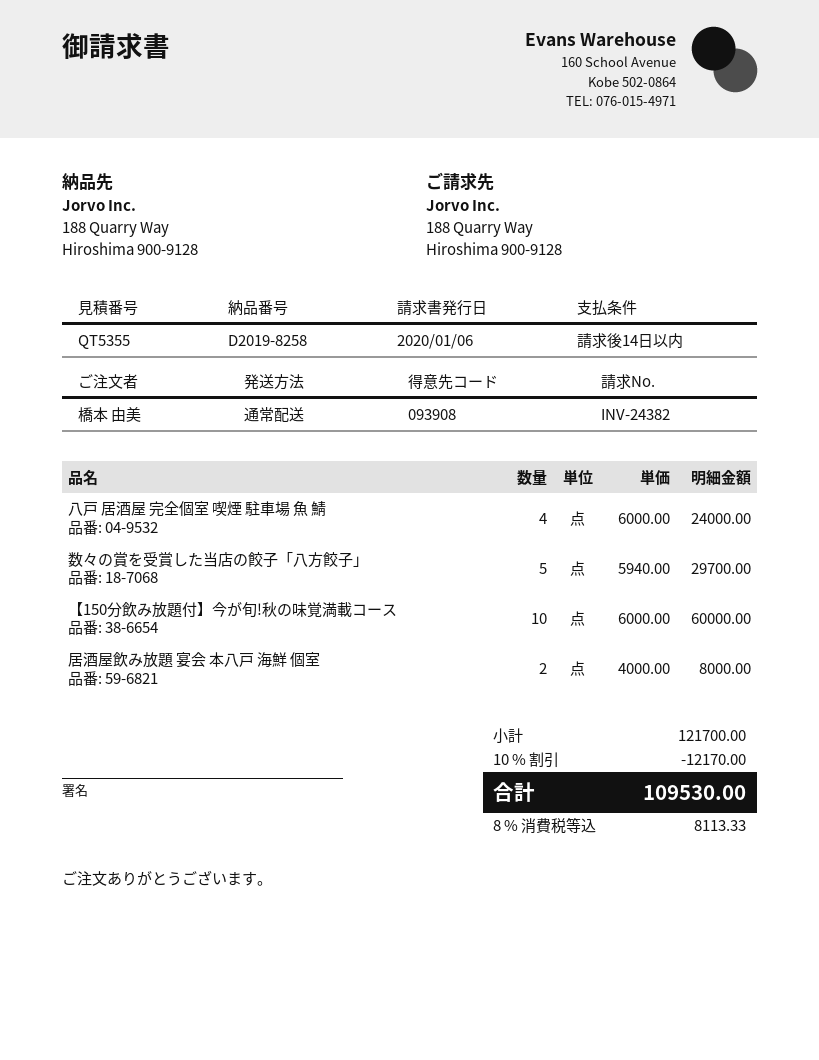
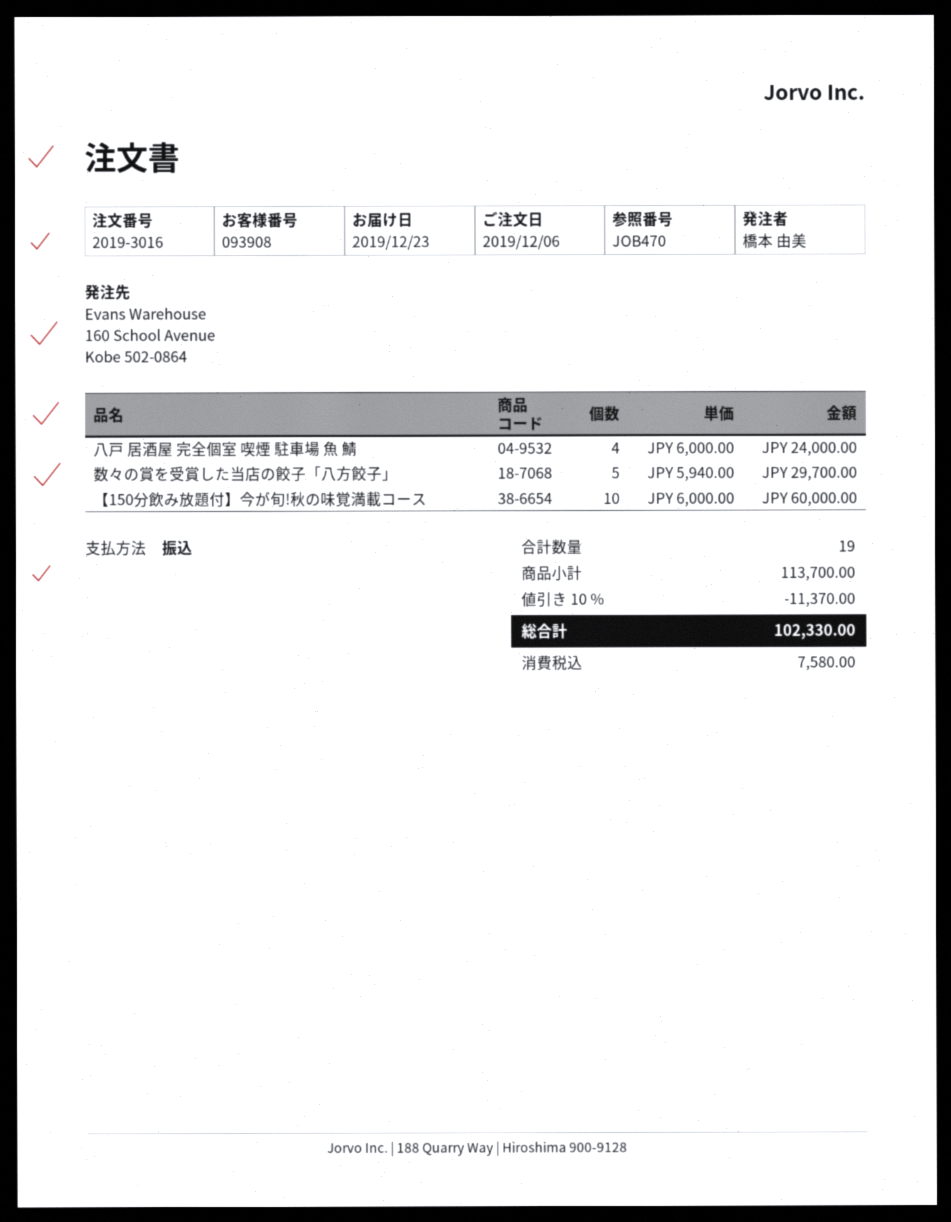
居酒屋飲み放題 宴会 本八戸 海鮮 個室: 2 x 4000.00 = 8000.00 -> none
subtotal: 121700.00 -> 113700.00
discount: 10% = 12170.00 -> 10% = 11370.00
tax: 8113.33 -> 7580.00
total: 109530.00 -> 102330.00

